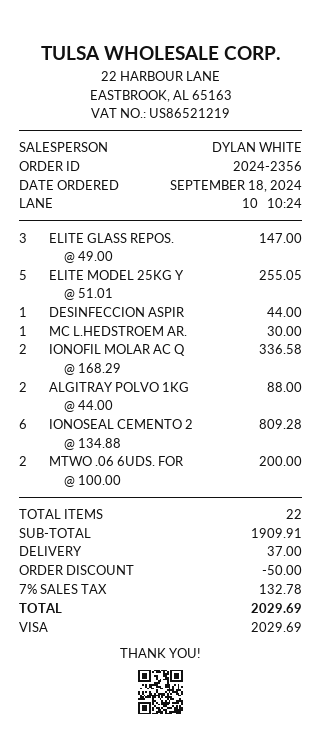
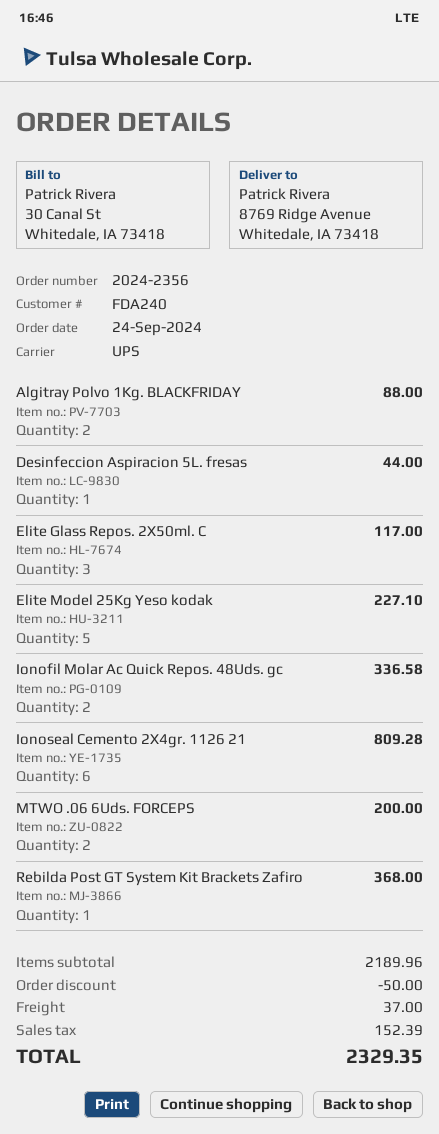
order date: 2024-09-18 -> 2024-09-24
ELITE GLASS REPOS.: 3 for 147.00 -> 3 for 117.00
ELITE MODEL 25KG Y: 5 for 255.05 -> 5 for 227.10
MC L.HEDSTROEM AR.: 1 for 30.00 -> none
Rebilda Post GT System Kit Brackets Zafiro: none -> 1 for 368.00
subtotal: 1909.91 -> 2189.96
tax: 132.78 -> 152.39
total: 2029.69 -> 2329.35

